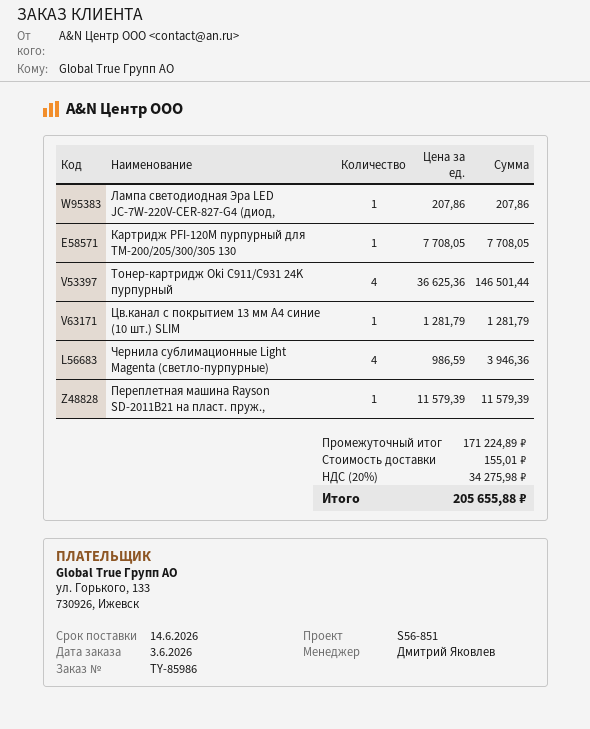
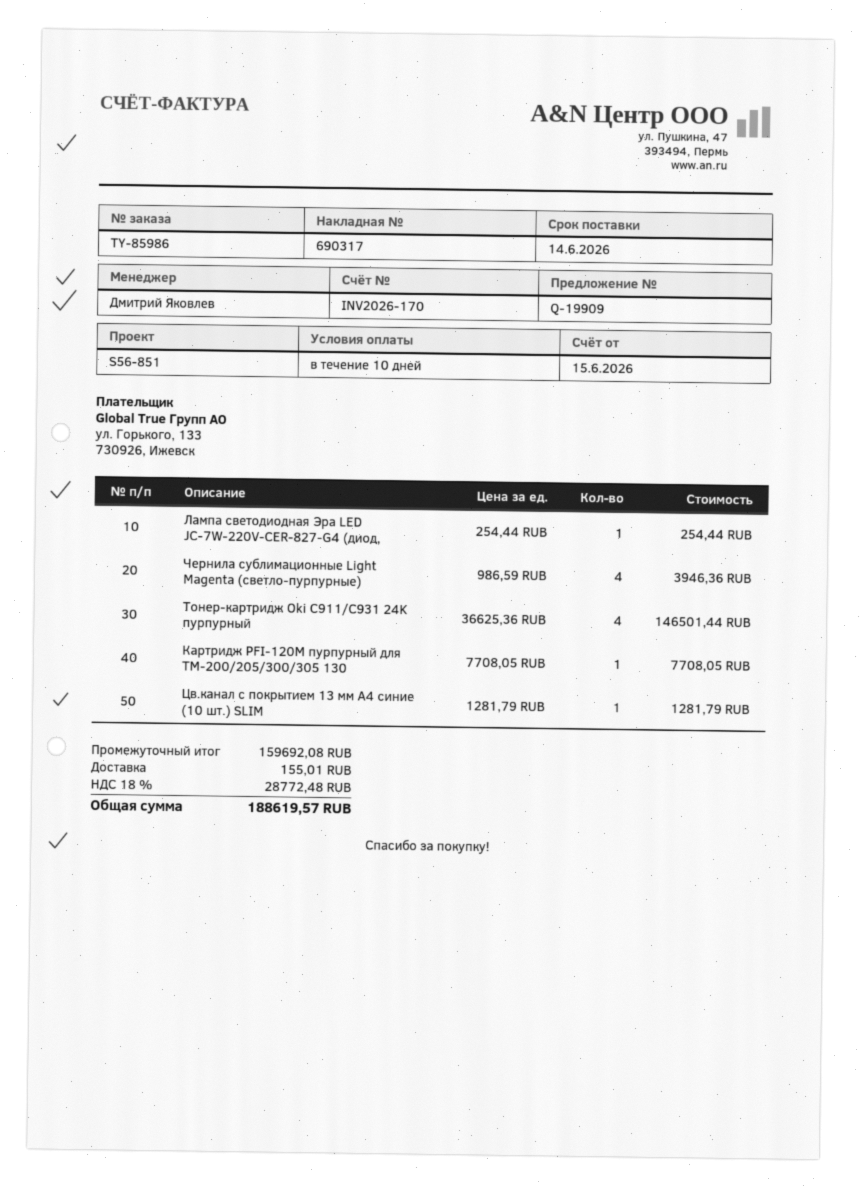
Лампа светодиодная Эра LED JC-7W-220V-CER-827-G4 (диод,: 1 x 207.86 = 207.86 -> 1 x 254.44 = 254.44
Переплетная машина Rayson SD-2011B21 на пласт. пруж.,: 1 x 11579.39 = 11579.39 -> none
subtotal: 171224.89 -> 159692.08
tax: 20% = 34275.98 -> 18% = 28772.48
total: 205655.88 -> 188619.57

